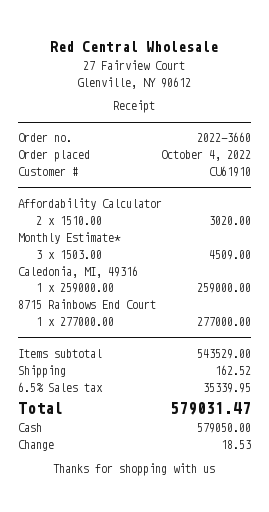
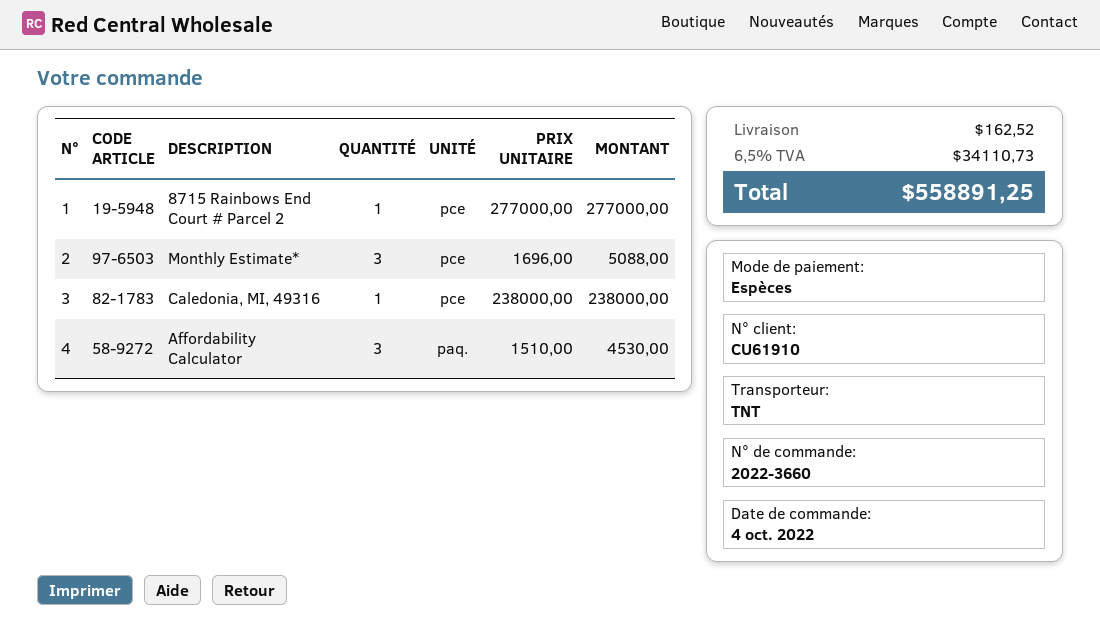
Affordability Calculator: 2 x 1510.00 = 3020.00 -> 3 x 1510.00 = 4530.00
Monthly Estimate*: 3 x 1503.00 = 4509.00 -> 3 x 1696.00 = 5088.00
Caledonia, MI, 49316: 1 x 259000.00 = 259000.00 -> 1 x 238000.00 = 238000.00
tax: 6.5% = 35339.95 -> 6.5% = 34110.73
total: 579031.47 -> 558891.25

